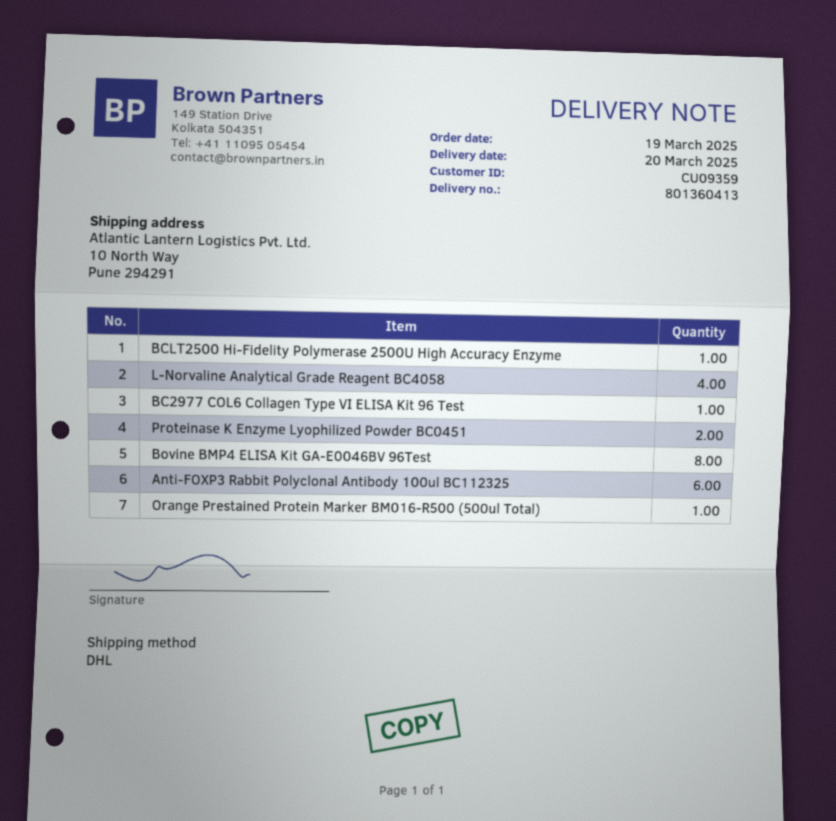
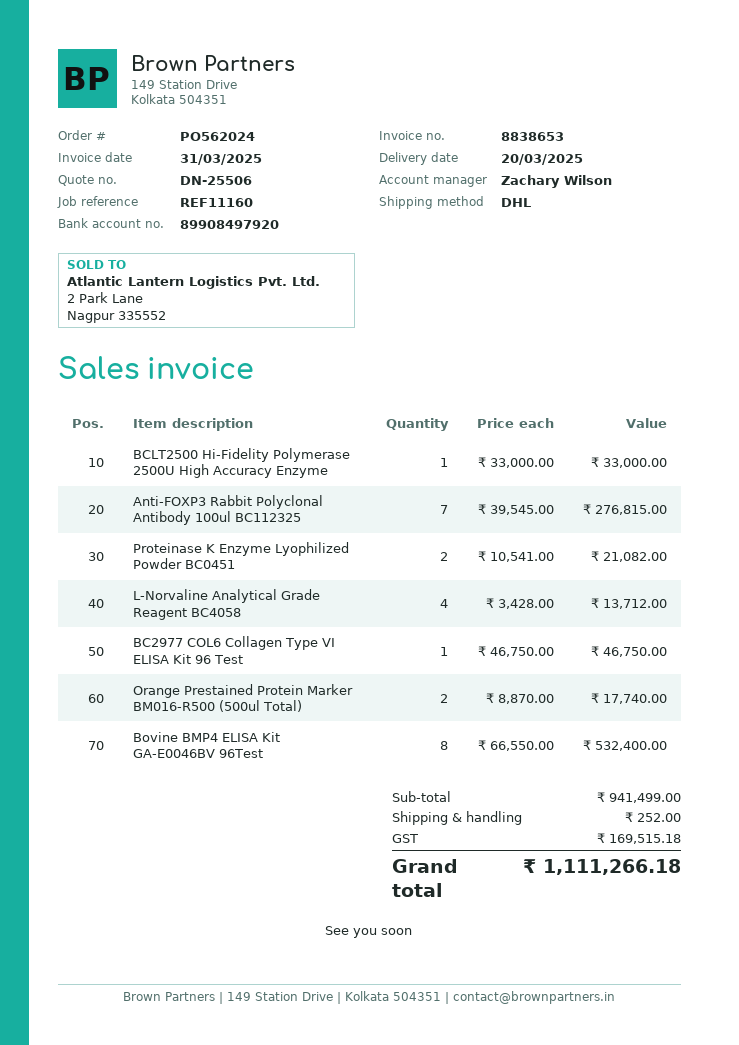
Anti-FOXP3 Rabbit Polyclonal Antibody 100ul BC112325: 6 -> 7
Orange Prestained Protein Marker BM016-R500 (500ul Total): 1 -> 2

